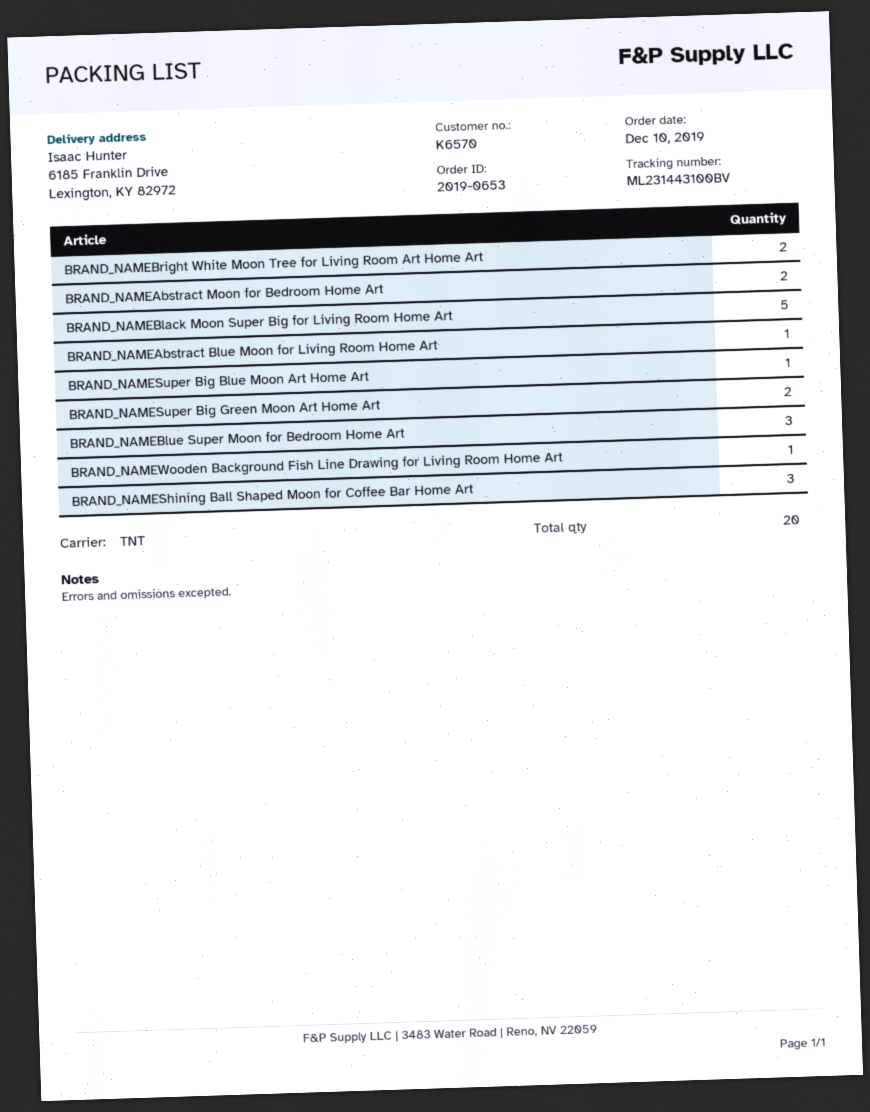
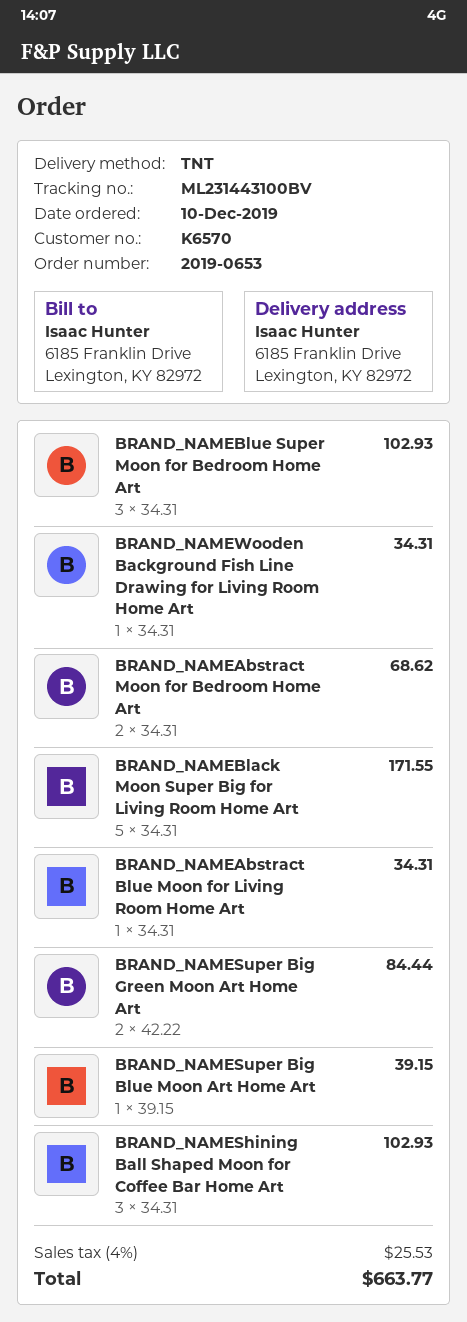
BRAND_NAMEBright White Moon Tree for Living Room Art Home Art: 2 -> none

